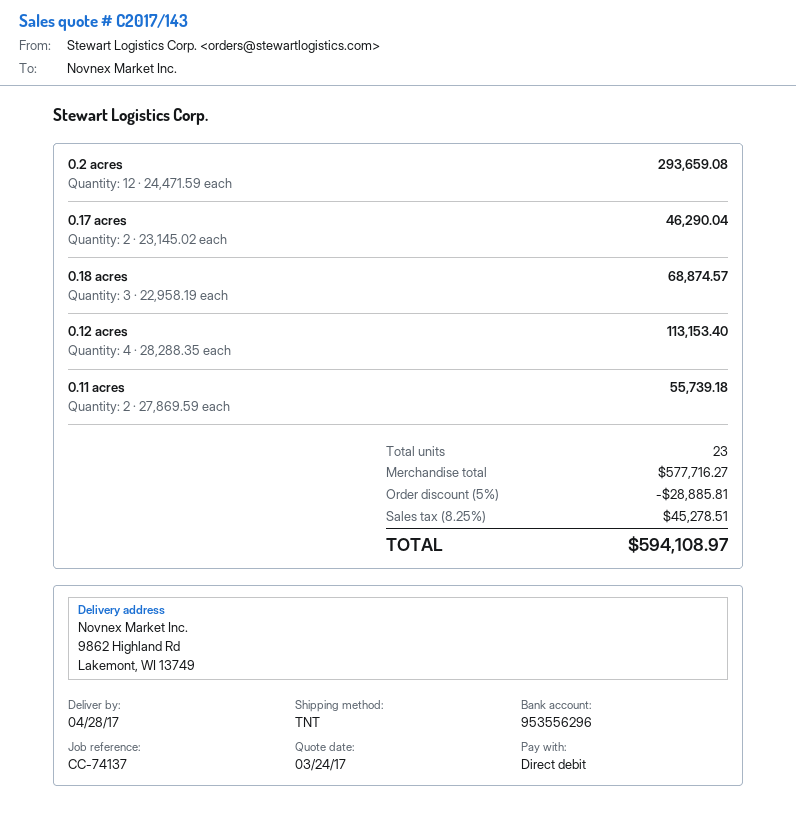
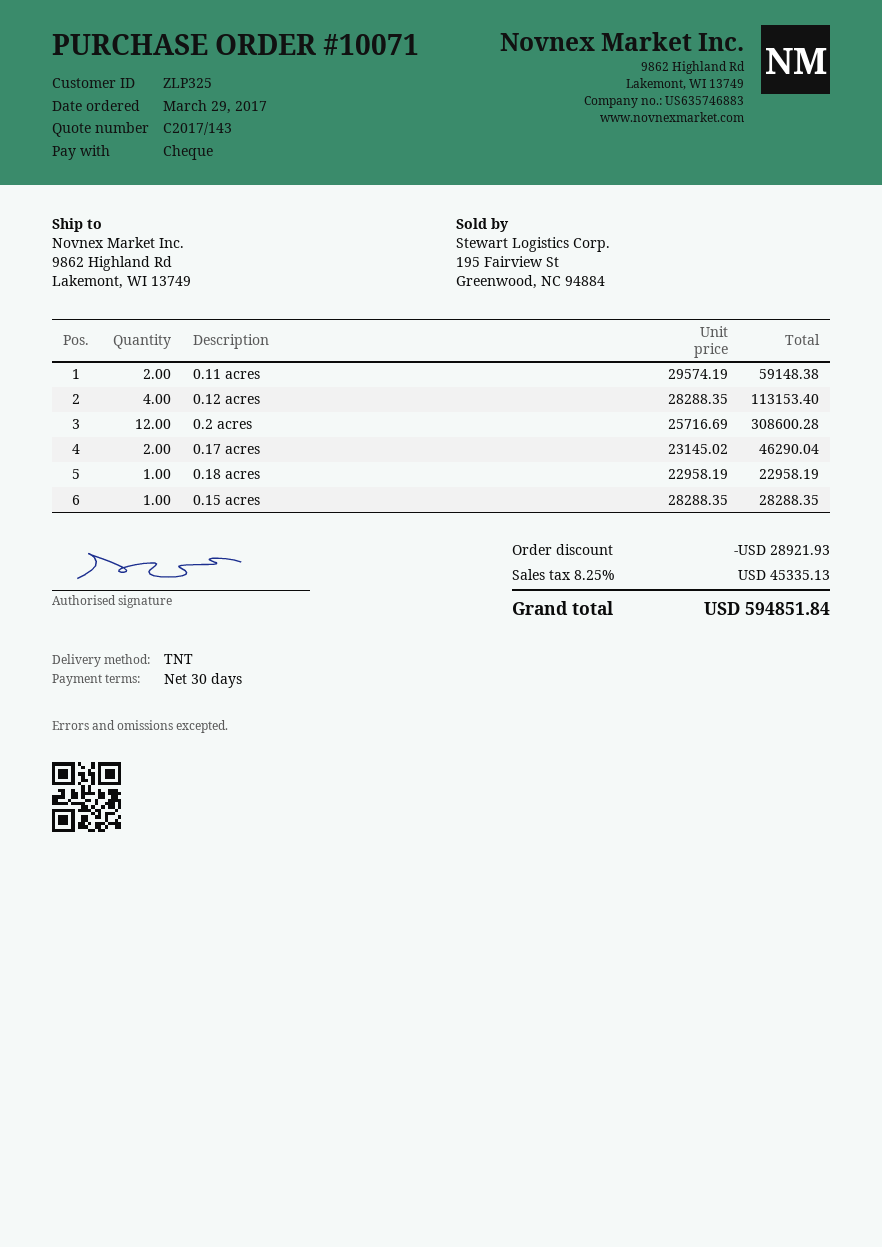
payment method: direct debit -> cheque
0.2 acres: 12 x 24471.59 = 293659.08 -> 12 x 25716.69 = 308600.28
0.18 acres: 3 x 22958.19 = 68874.57 -> 1 x 22958.19 = 22958.19
0.11 acres: 2 x 27869.59 = 55739.18 -> 2 x 29574.19 = 59148.38
0.15 acres: none -> 1 x 28288.35 = 28288.35
discount: 28885.81 -> 28921.93
tax: 8.25% = 45278.51 -> 8.25% = 45335.13
total: 594108.97 -> 594851.84

